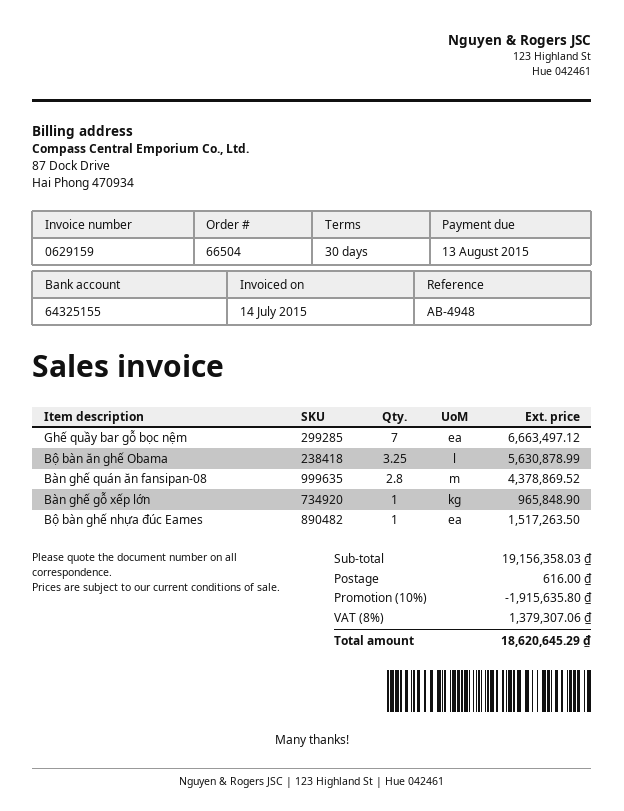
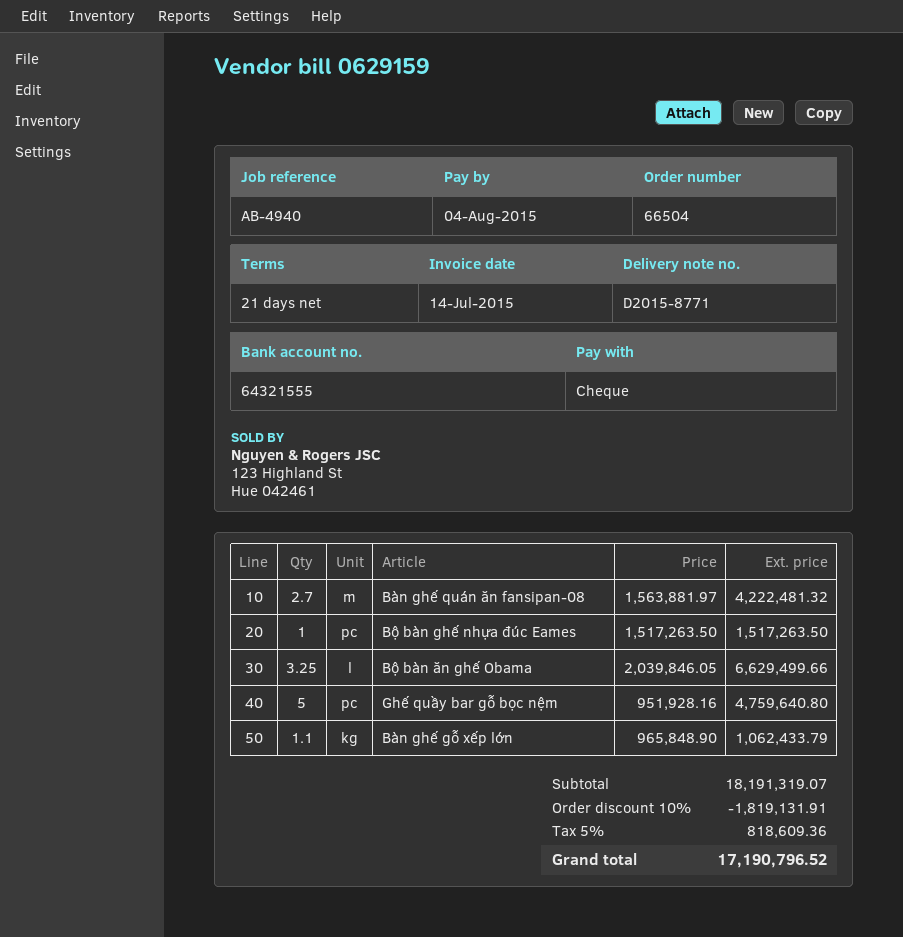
payment terms: 30 days -> 21 days
due date: 2015-08-13 -> 2015-08-04
reference: AB-4948 -> AB-4940
bank account: 64325155 -> 64321555
Ghế quầy bar gỗ bọc nệm: 7 for 6663497.12 -> 5 for 4759640.80
Bộ bàn ăn ghế Obama: 3.25 for 5630878.99 -> 3.25 for 6629499.66
Bàn ghế quán ăn fansipan-08: 2.8 for 4378869.52 -> 2.7 for 4222481.32
Bàn ghế gỗ xếp lớn: 1 for 965848.90 -> 1.1 for 1062433.79
subtotal: 19156358.03 -> 18191319.07
discount: 10% = 1915635.80 -> 10% = 1819131.91
shipping: 616.00 -> none
tax: 8% = 1379307.06 -> 5% = 818609.36
total: 18620645.29 -> 17190796.52

